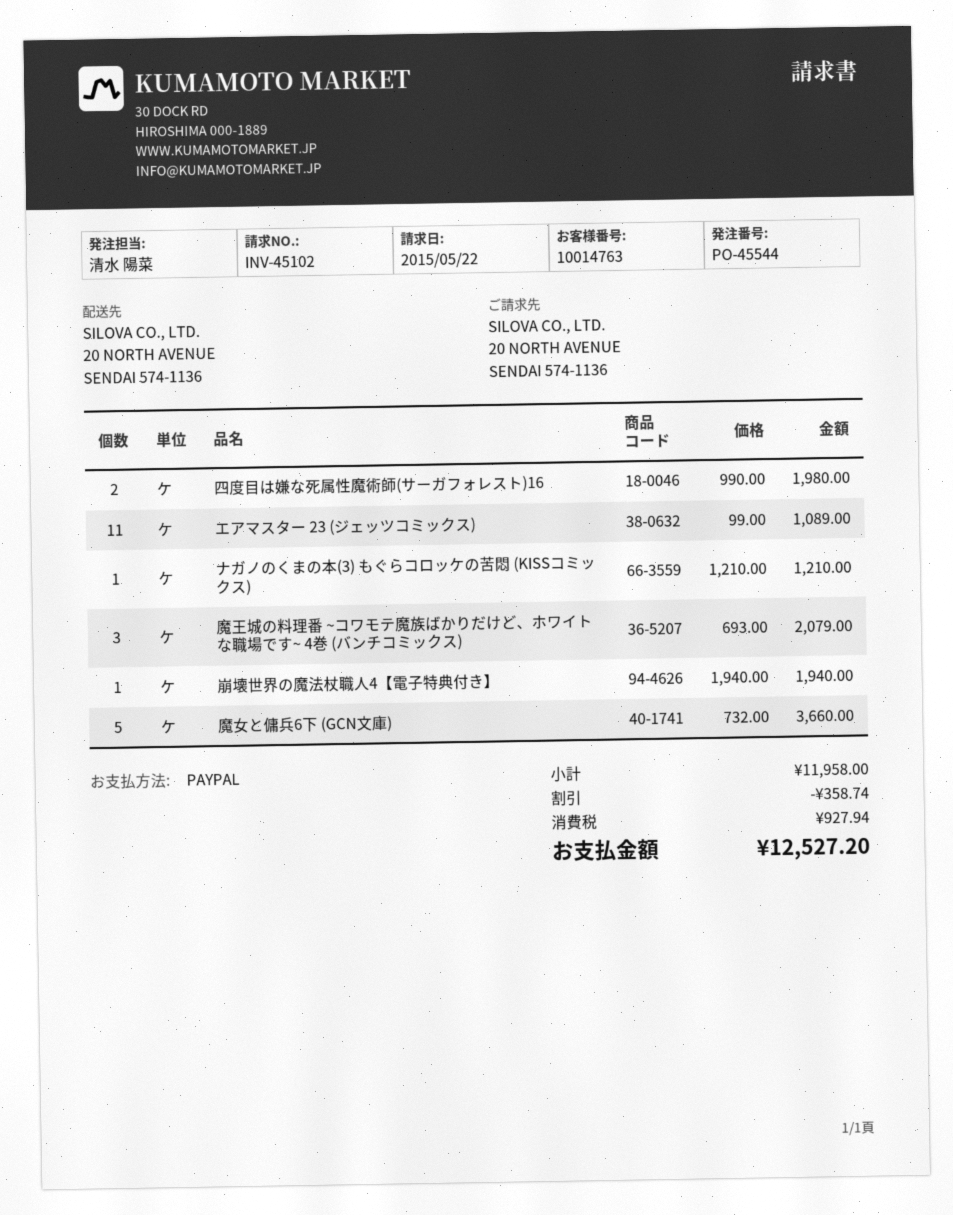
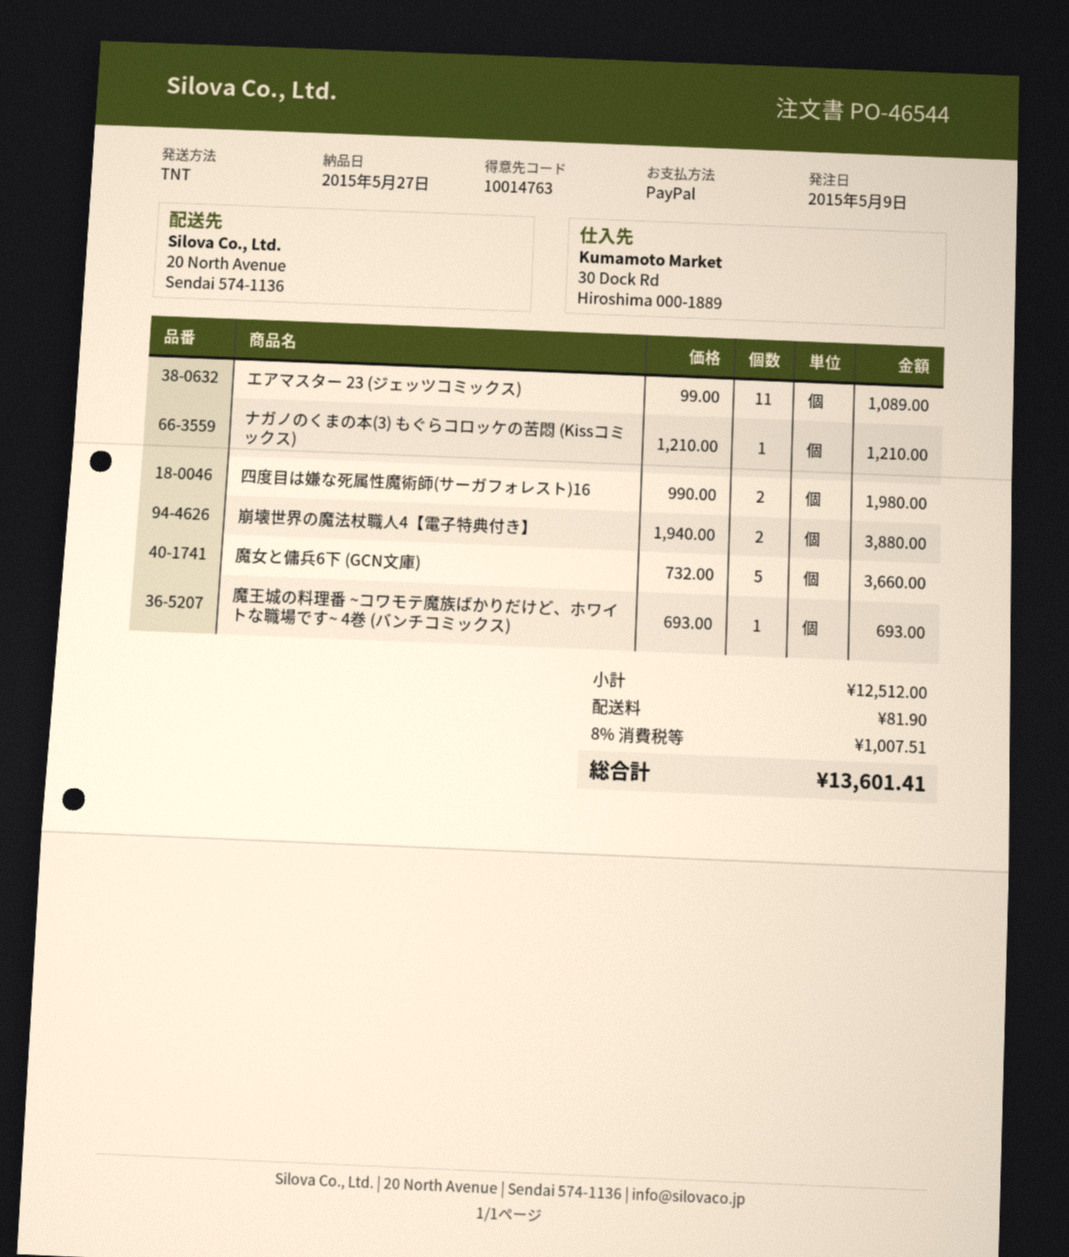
order number: PO-45544 -> PO-46544
魔王城の料理番 ~コワモテ魔族ばかりだけど、ホワイトな職場です~ 4巻 (バンチコミックス): 3 x 693.00 = 2079.00 -> 1 x 693.00 = 693.00
崩壊世界の魔法杖職人4【電子特典付き】: 1 x 1940.00 = 1940.00 -> 2 x 1940.00 = 3880.00
subtotal: 11958.00 -> 12512.00
discount: 358.74 -> none
shipping: none -> 81.90
tax: 927.94 -> 1007.51
total: 12527.20 -> 13601.41

